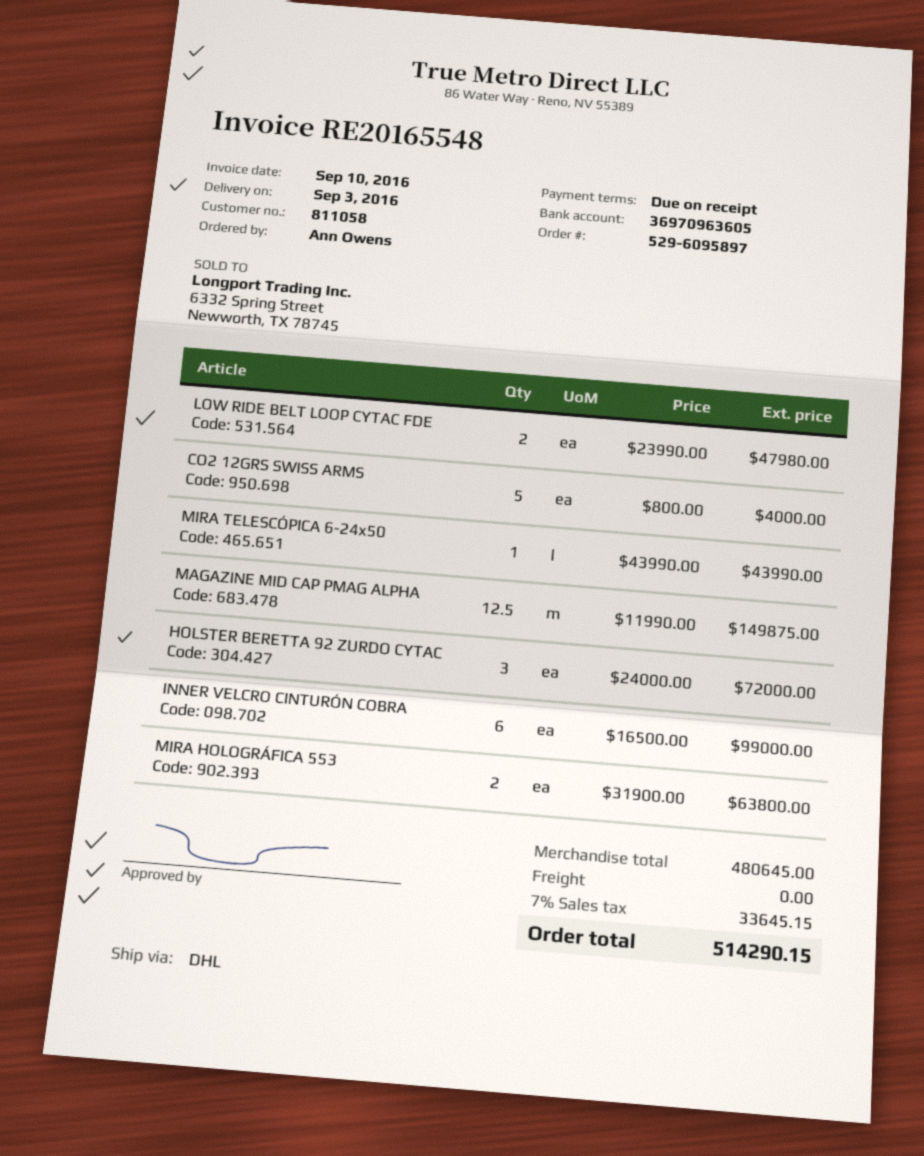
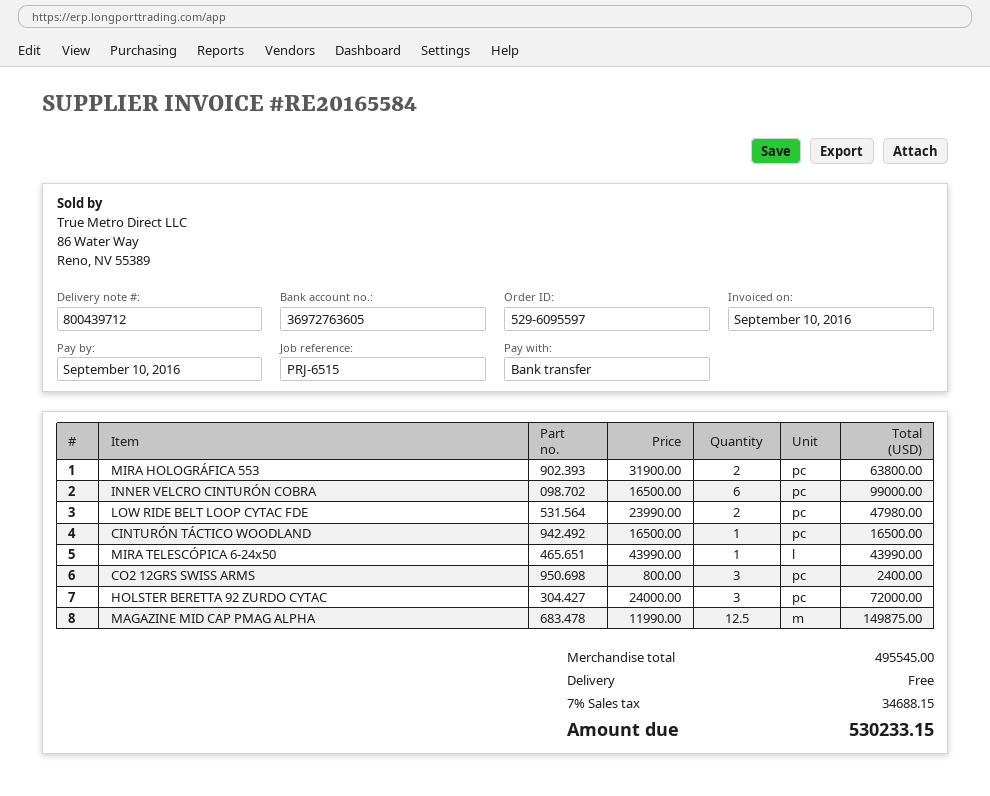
order number: 529-6095897 -> 529-6095597
invoice number: RE20165548 -> RE20165584
bank account: 36970963605 -> 36972763605
CO2 12GRS SWISS ARMS: 5 x 800.00 = 4000.00 -> 3 x 800.00 = 2400.00
CINTURÓN TÁCTICO WOODLAND: none -> 1 x 16500.00 = 16500.00
subtotal: 480645.00 -> 495545.00
tax: 7% = 33645.15 -> 7% = 34688.15
total: 514290.15 -> 530233.15

